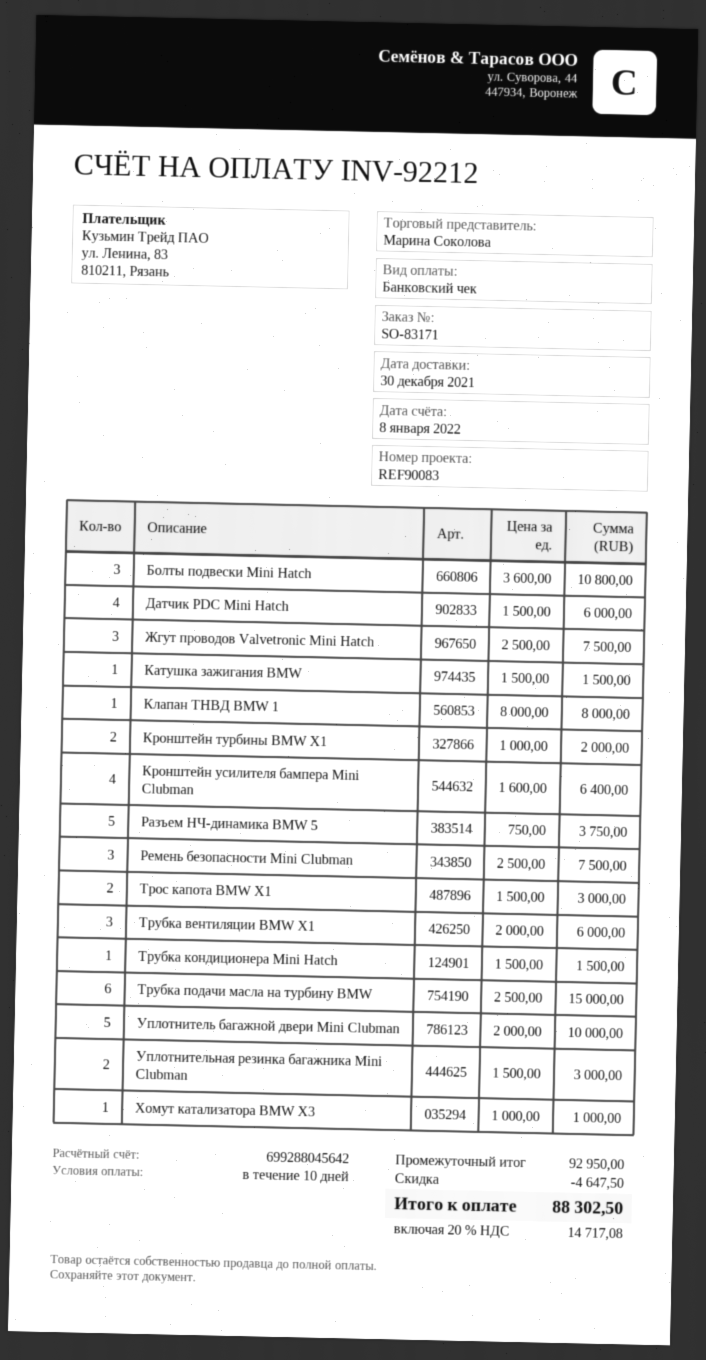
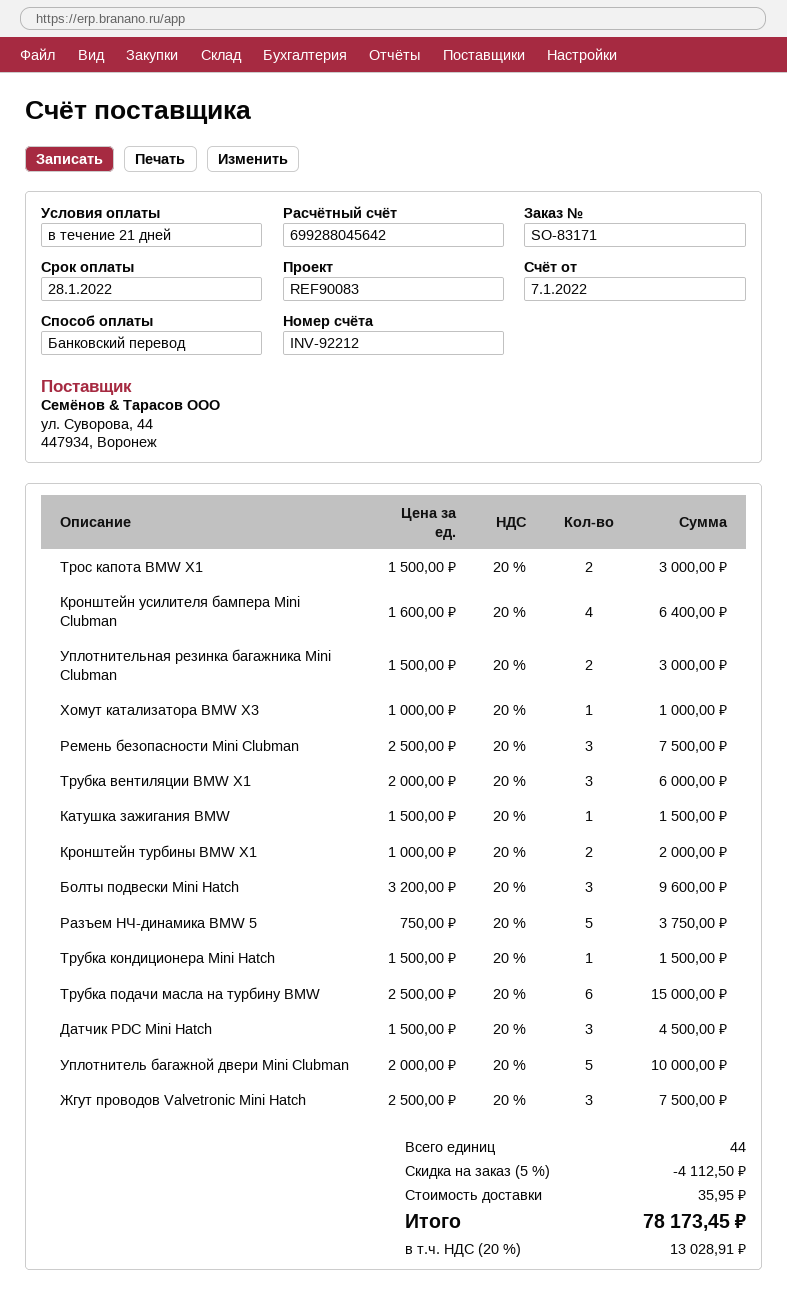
invoice date: 2022-01-08 -> 2022-01-07
payment terms: 10 days -> 21 days
payment method: cheque -> bank transfer
Болты подвески Mini Hatch: 3 x 3600.00 = 10800.00 -> 3 x 3200.00 = 9600.00
Датчик PDC Mini Hatch: 4 x 1500.00 = 6000.00 -> 3 x 1500.00 = 4500.00
Клапан ТНВД BMW 1: 1 x 8000.00 = 8000.00 -> none
discount: 4647.50 -> 4112.50
shipping: none -> 35.95
tax: 20% = 14717.08 -> 20% = 13028.91
total: 88302.50 -> 78173.45

